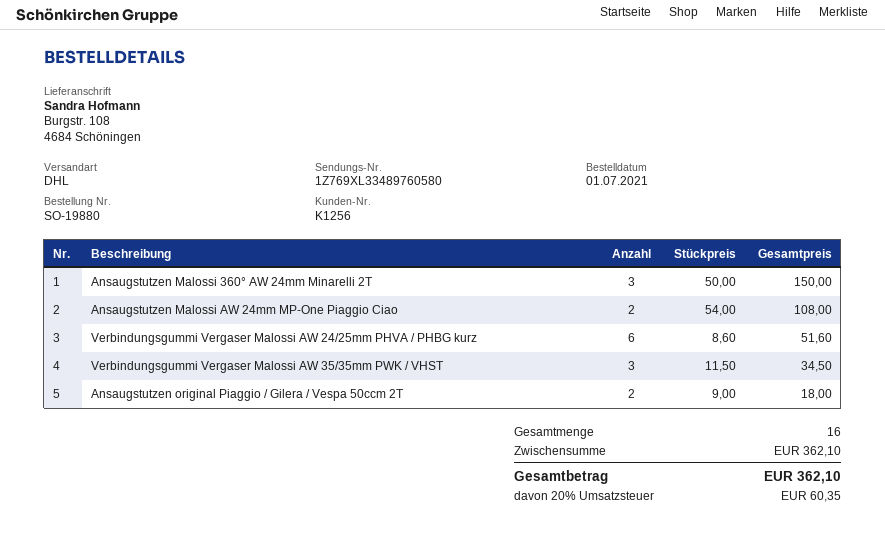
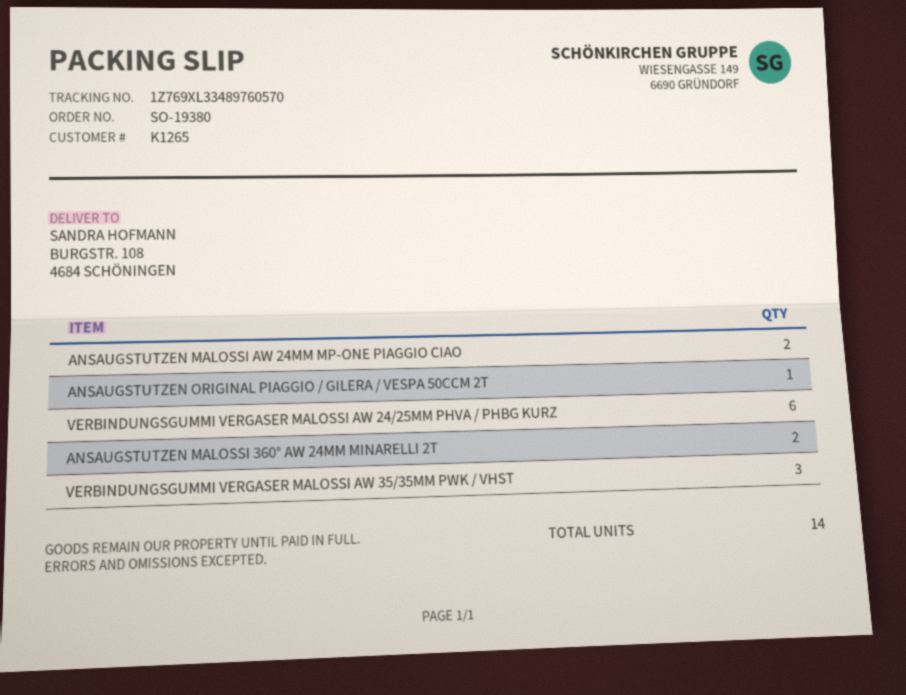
order number: SO-19880 -> SO-19380
customer number: K1256 -> K1265
tracking number: 1Z769XL33489760580 -> 1Z769XL33489760570
Ansaugstutzen Malossi 360° AW 24mm Minarelli 2T: 3 -> 2
Ansaugstutzen original Piaggio / Gilera / Vespa 50ccm 2T: 2 -> 1
total quantity: 16 -> 14

